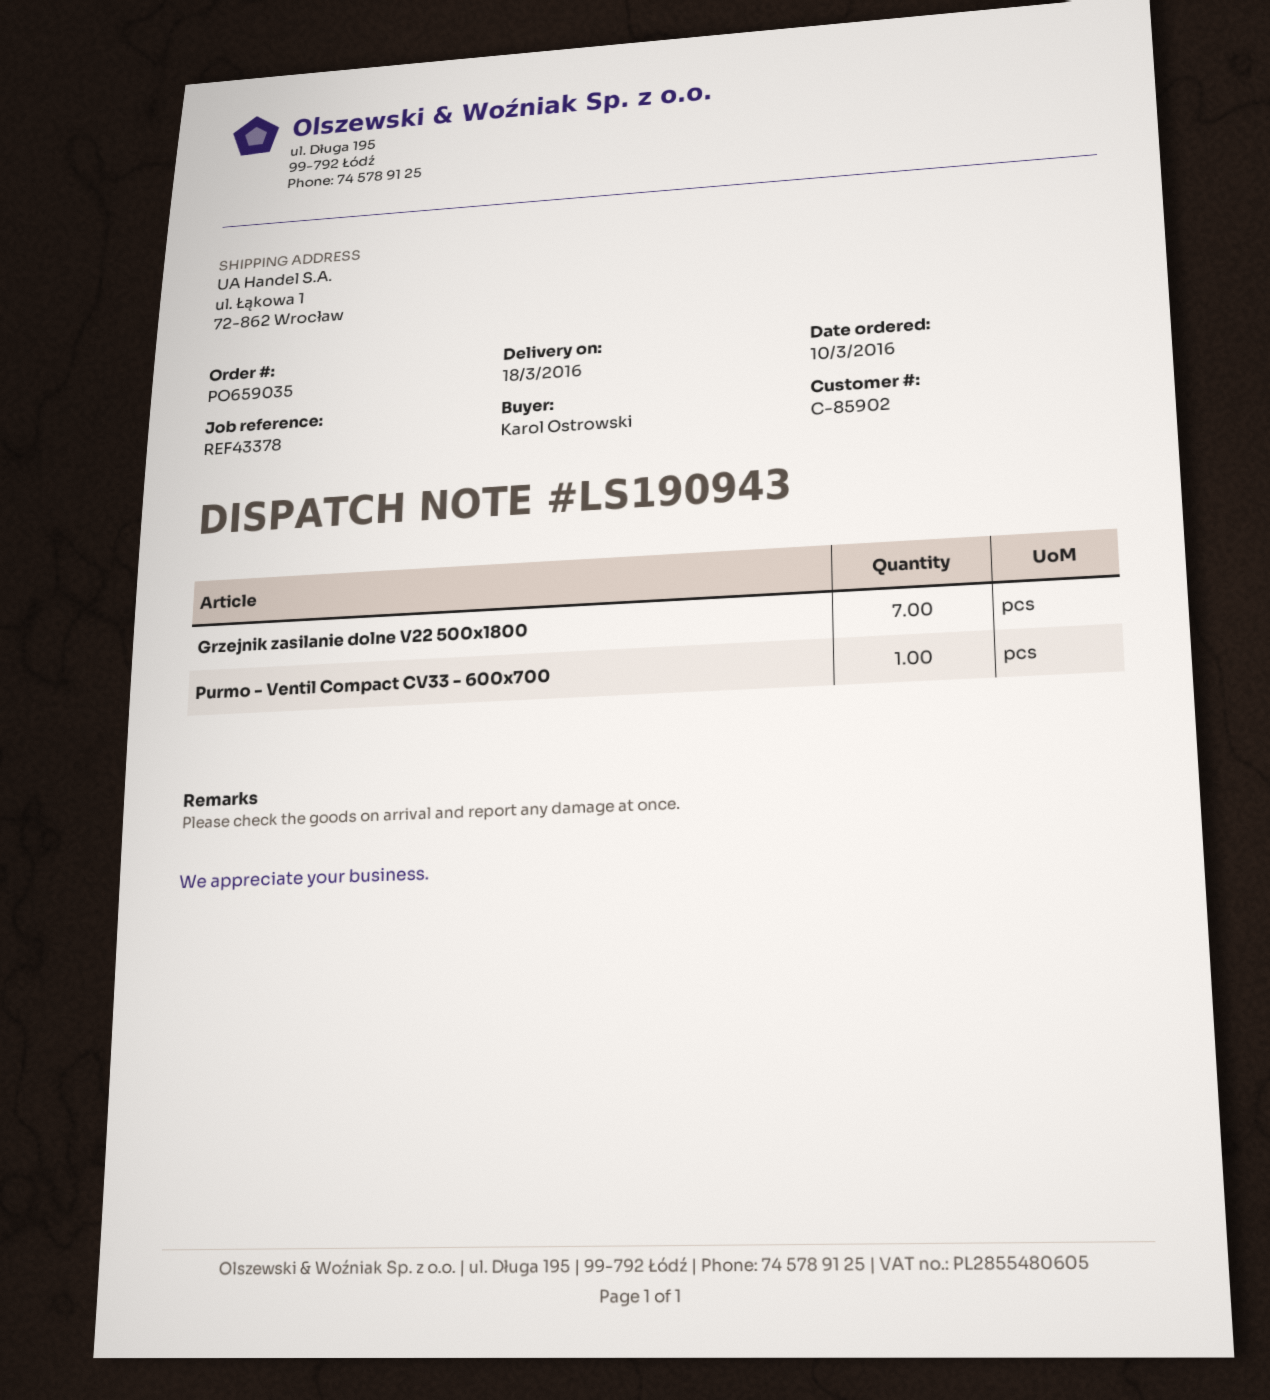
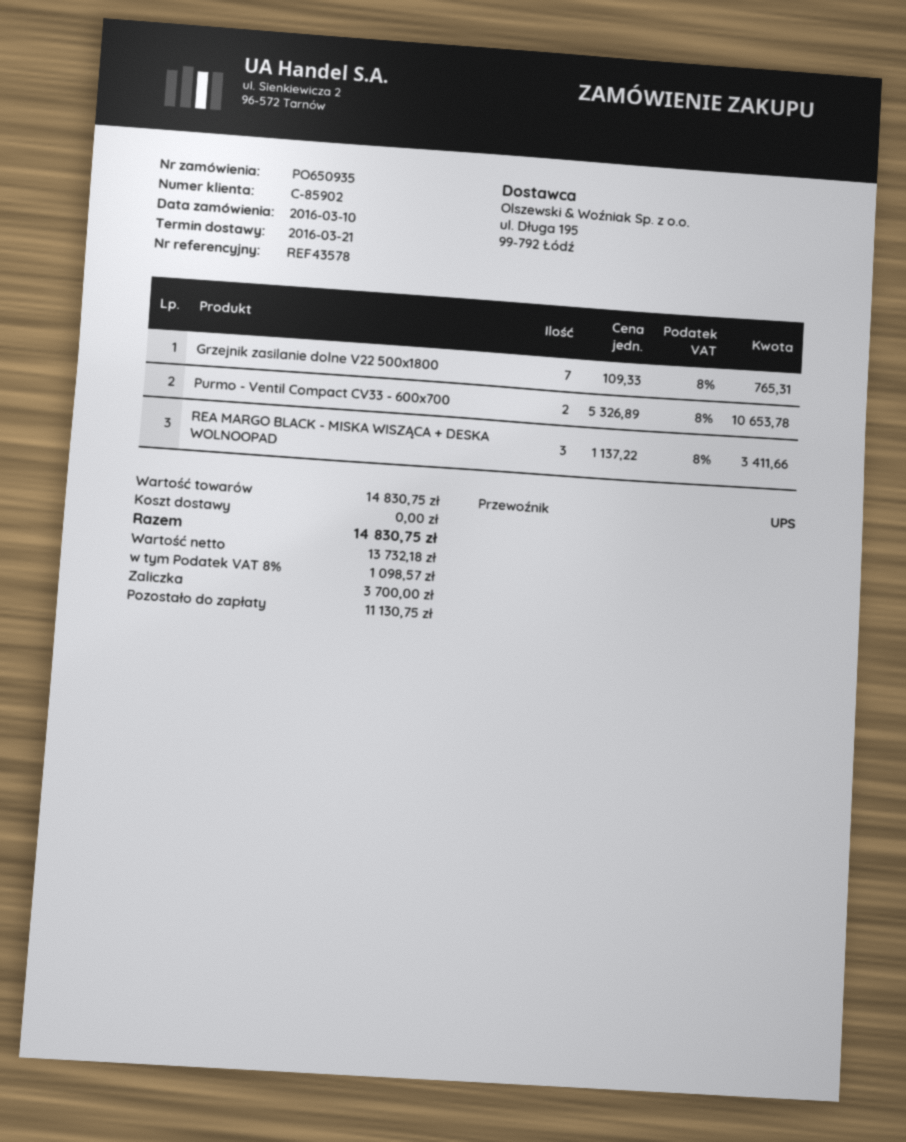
order number: PO659035 -> PO650935
delivery date: 2016-03-18 -> 2016-03-21
reference: REF43378 -> REF43578
Purmo - Ventil Compact CV33 - 600x700: 1 -> 2
REA MARGO BLACK - MISKA WISZĄCA + DESKA WOLNOOPAD: none -> 3

